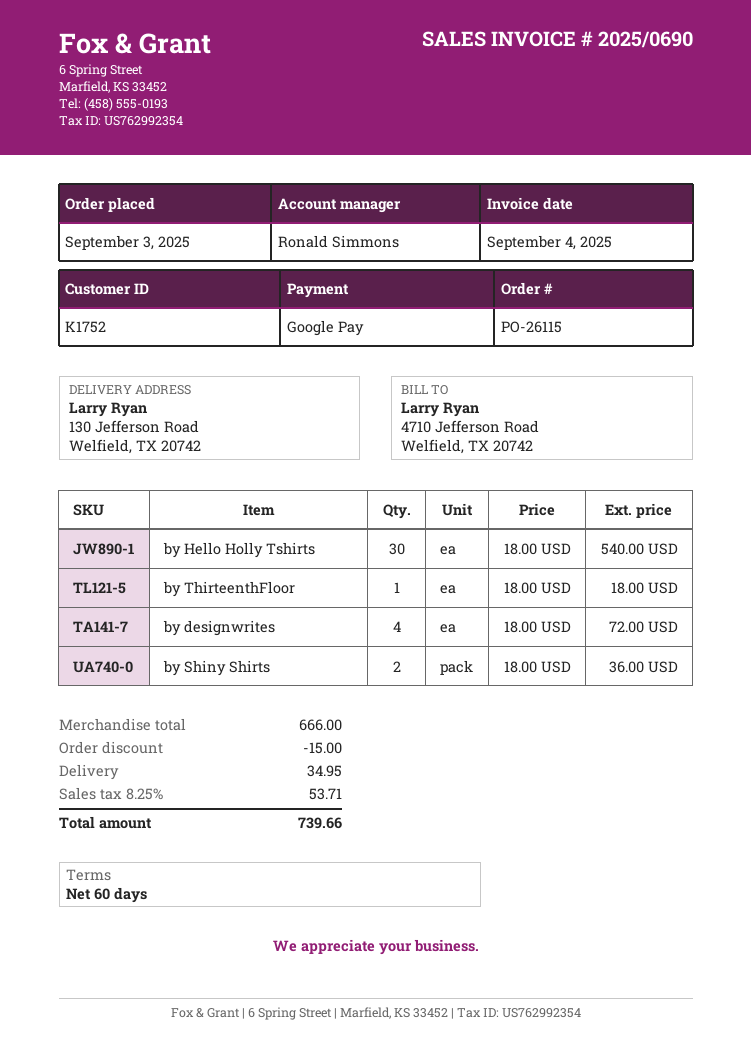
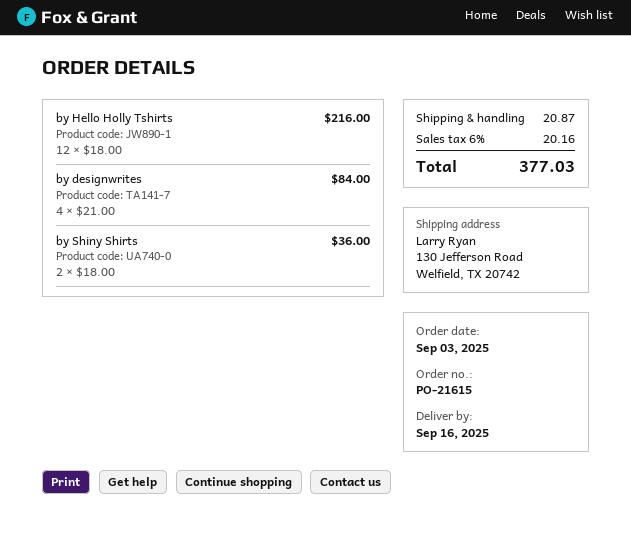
order number: PO-26115 -> PO-21615
by Hello Holly Tshirts: 30 x 18.00 = 540.00 -> 12 x 18.00 = 216.00
by ThirteenthFloor: 1 x 18.00 = 18.00 -> none
by designwrites: 4 x 18.00 = 72.00 -> 4 x 21.00 = 84.00
discount: 15.00 -> none
shipping: 34.95 -> 20.87
tax: 8.25% = 53.71 -> 6% = 20.16
total: 739.66 -> 377.03

